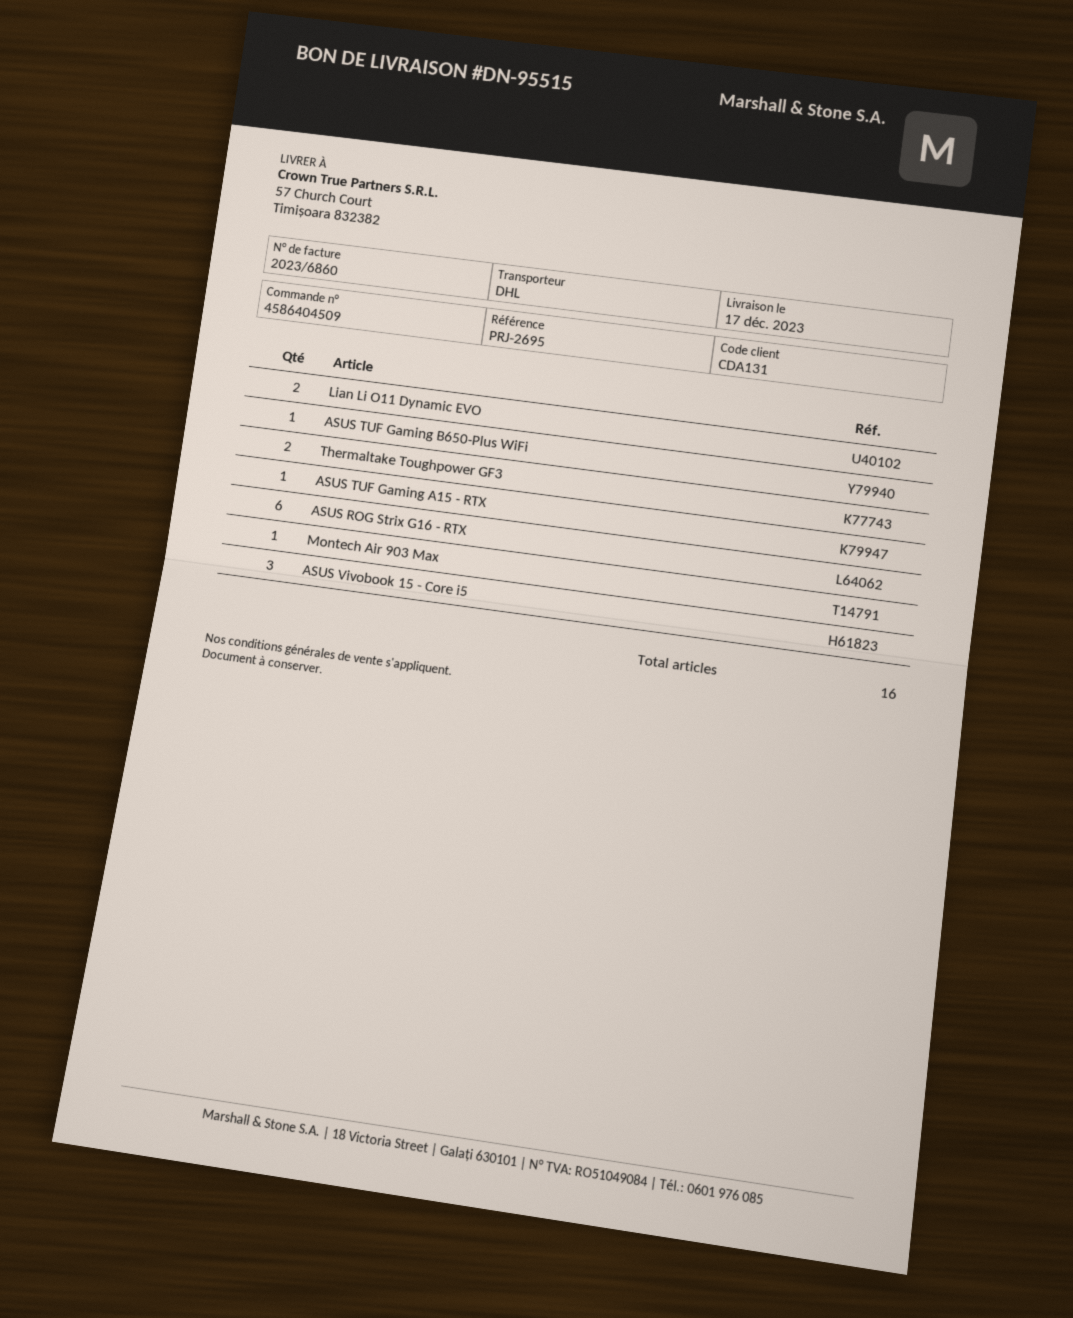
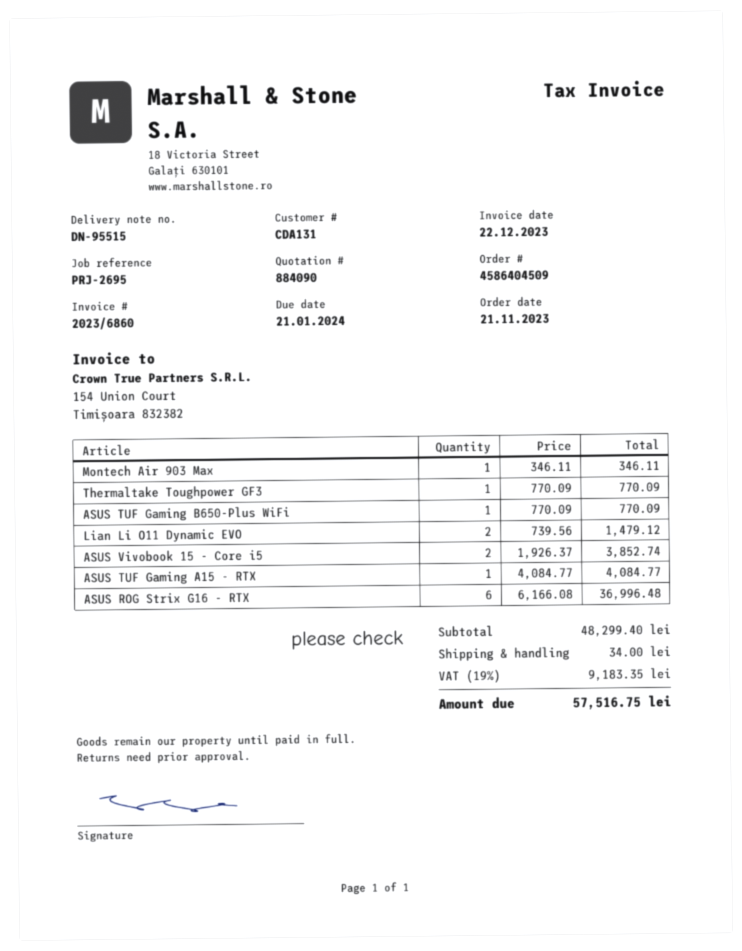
Thermaltake Toughpower GF3: 2 -> 1
ASUS Vivobook 15 - Core i5: 3 -> 2

